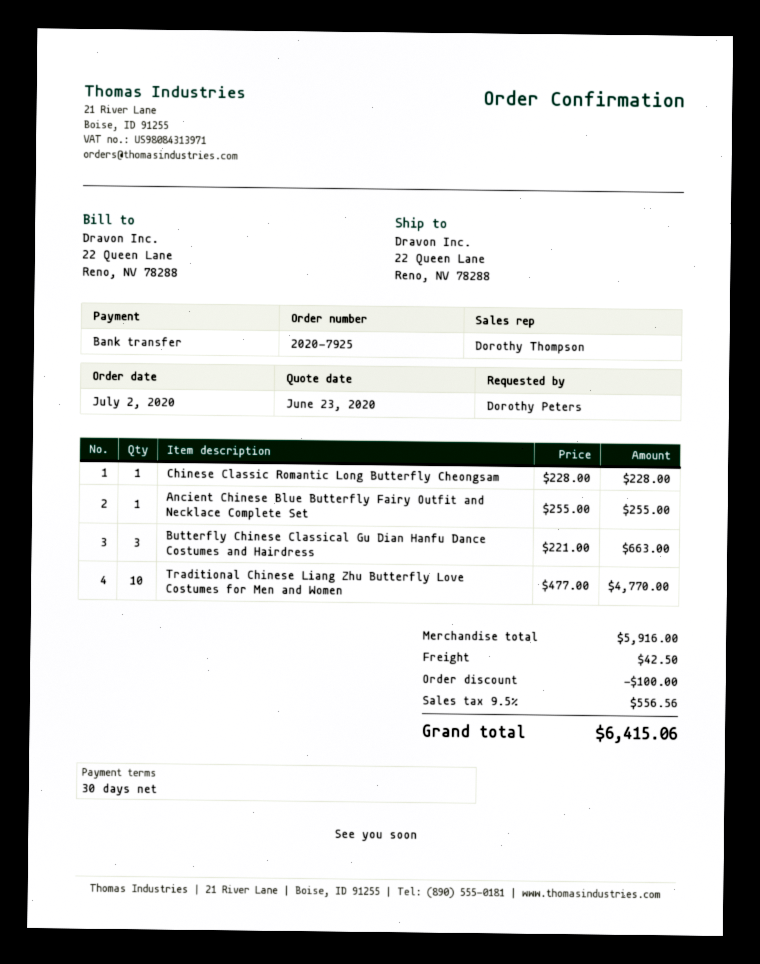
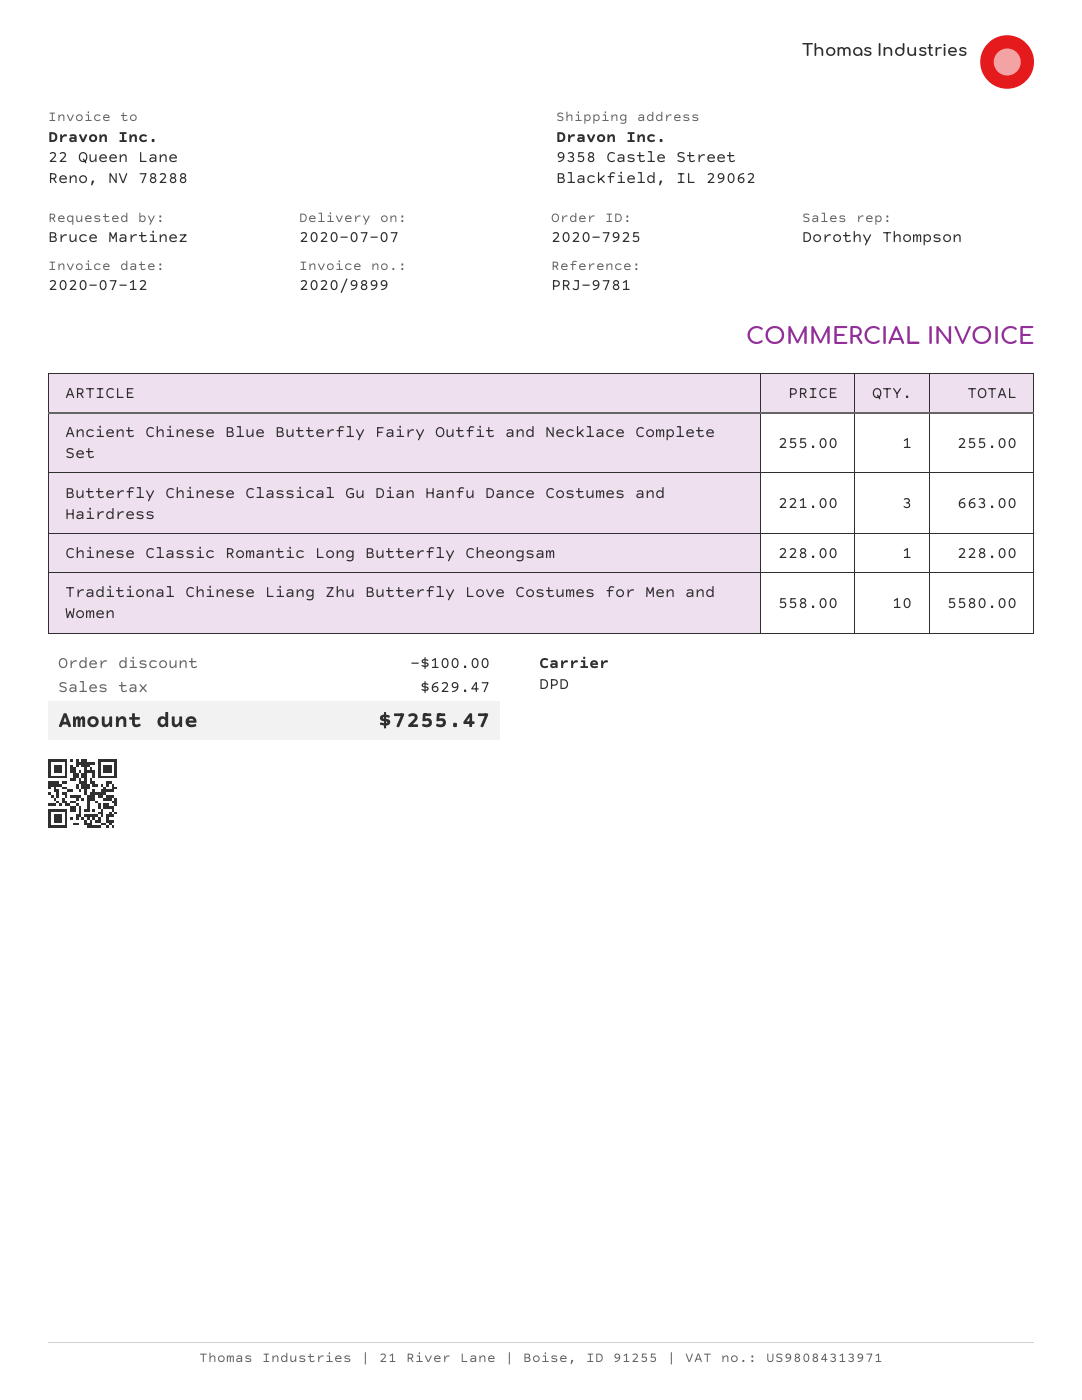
ordered by: Dorothy Peters -> Bruce Martinez
ship to: 22 Queen Lane, Reno, NV 78288 -> 9358 Castle Street, Blackfield, IL 29062
Traditional Chinese Liang Zhu Butterfly Love Costumes for Men and Women: 10 x 477.00 = 4770.00 -> 10 x 558.00 = 5580.00
shipping: 42.50 -> none
tax: 556.56 -> 629.47
total: 6415.06 -> 7255.47

